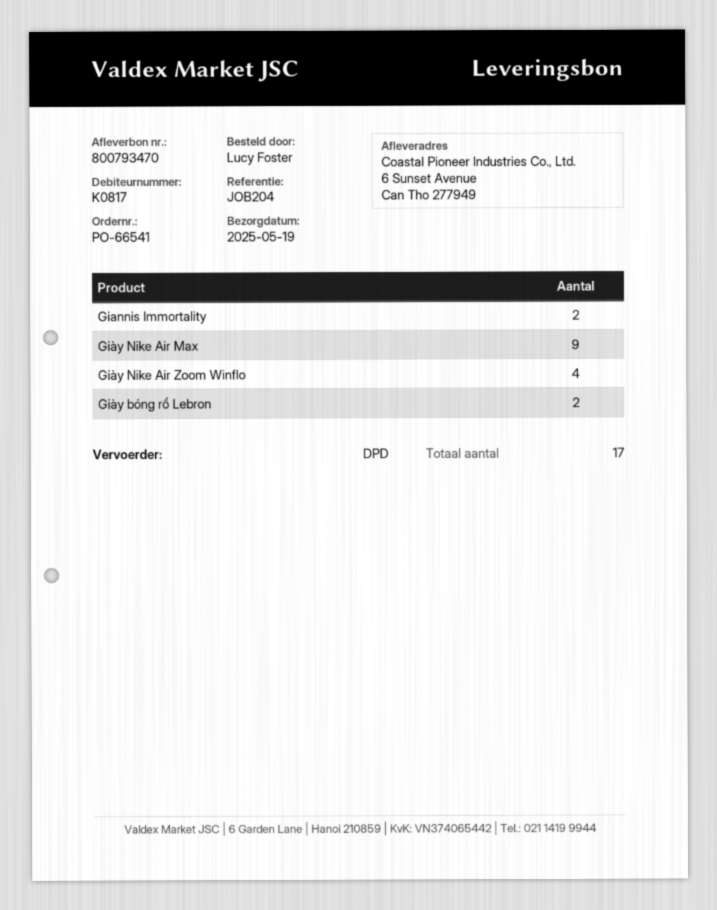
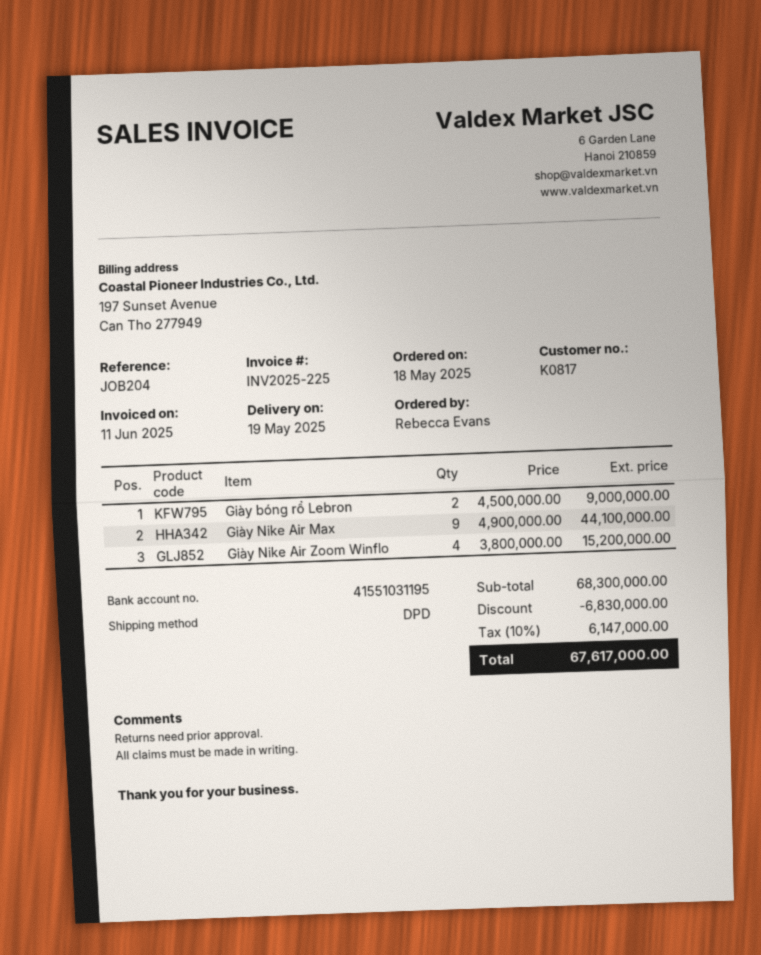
ordered by: Lucy Foster -> Rebecca Evans
Giannis Immortality: 2 -> none

